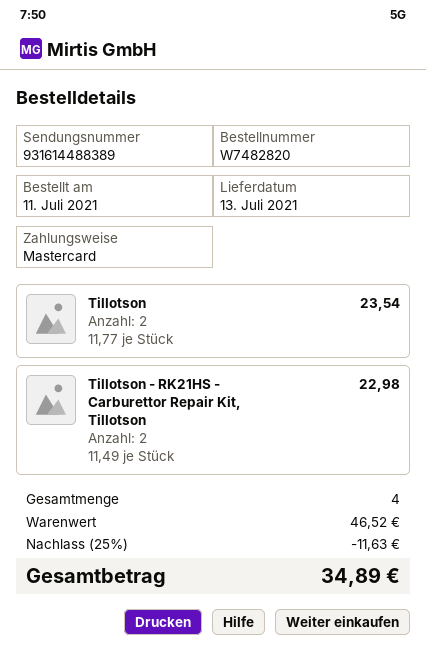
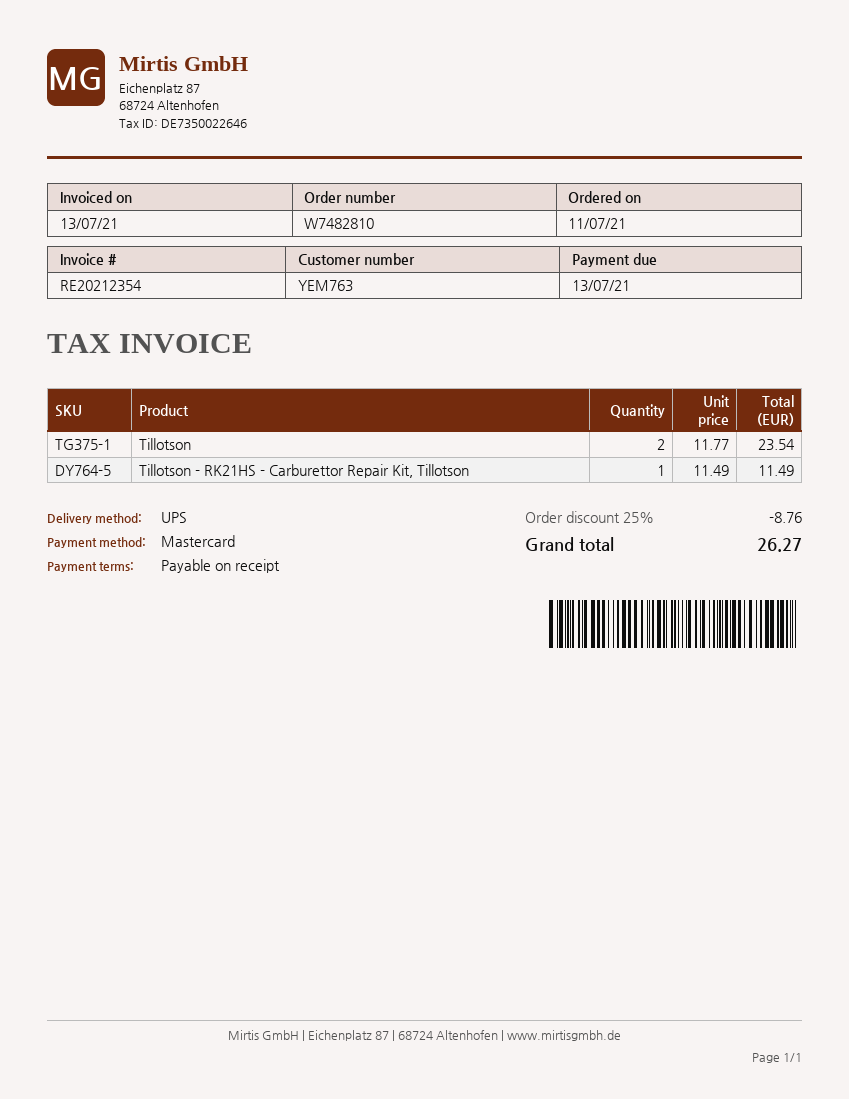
order number: W7482820 -> W7482810
Tillotson - RK21HS - Carburettor Repair Kit, Tillotson: 2 x 11.49 = 22.98 -> 1 x 11.49 = 11.49
discount: 25% = 11.63 -> 25% = 8.76
total: 34.89 -> 26.27

